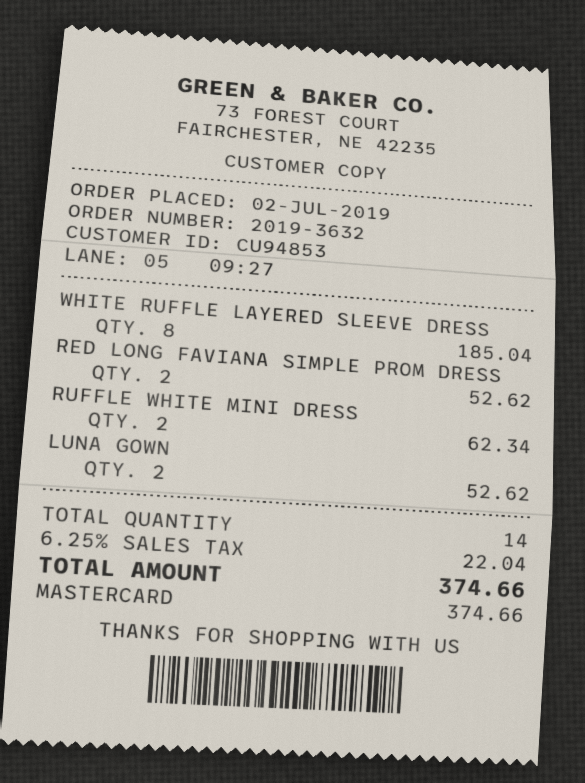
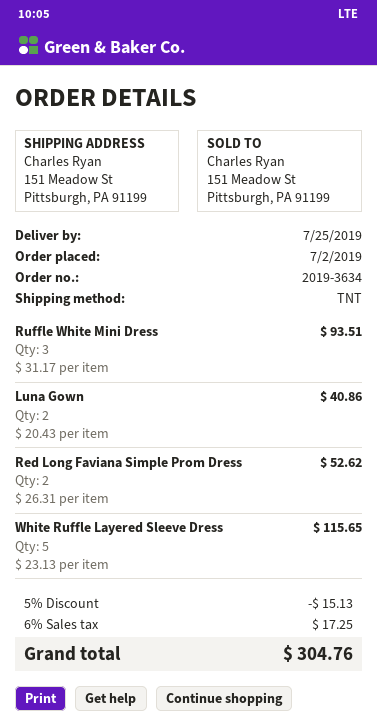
order number: 2019-3632 -> 2019-3634
WHITE RUFFLE LAYERED SLEEVE DRESS: 8 for 185.04 -> 5 for 115.65
RUFFLE WHITE MINI DRESS: 2 for 62.34 -> 3 for 93.51
LUNA GOWN: 2 for 52.62 -> 2 for 40.86
discount: none -> 5% = 15.13
tax: 6.25% = 22.04 -> 6% = 17.25
total: 374.66 -> 304.76

